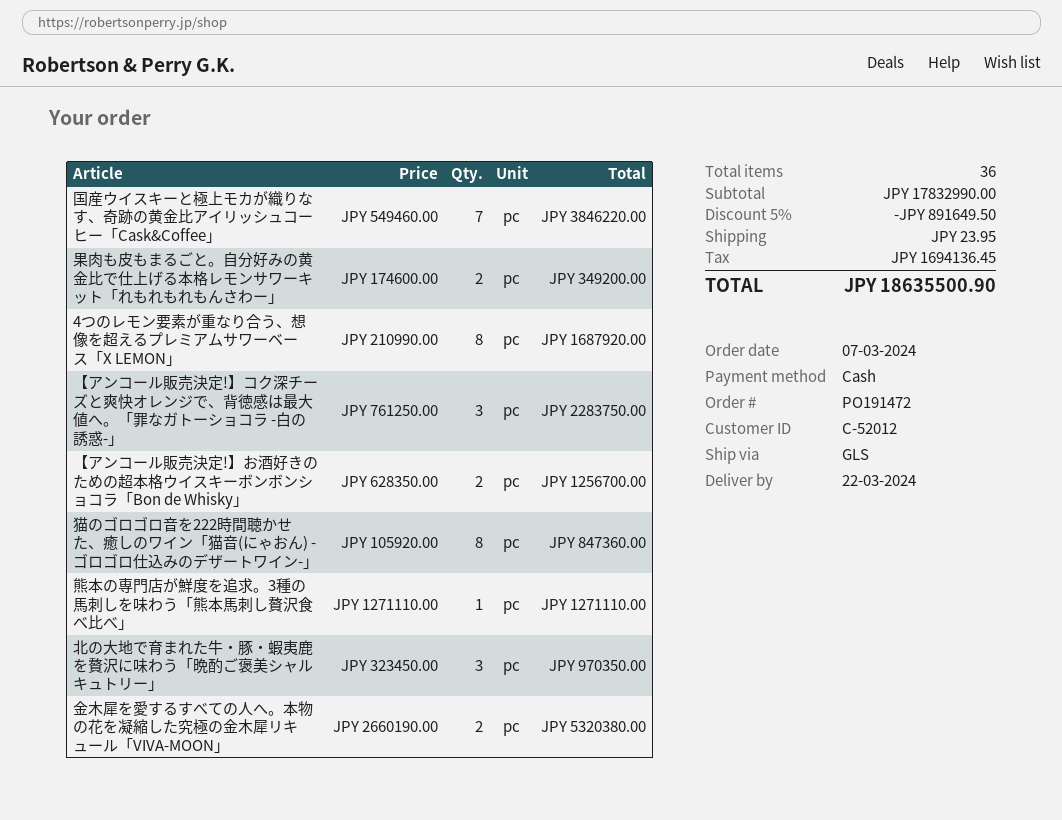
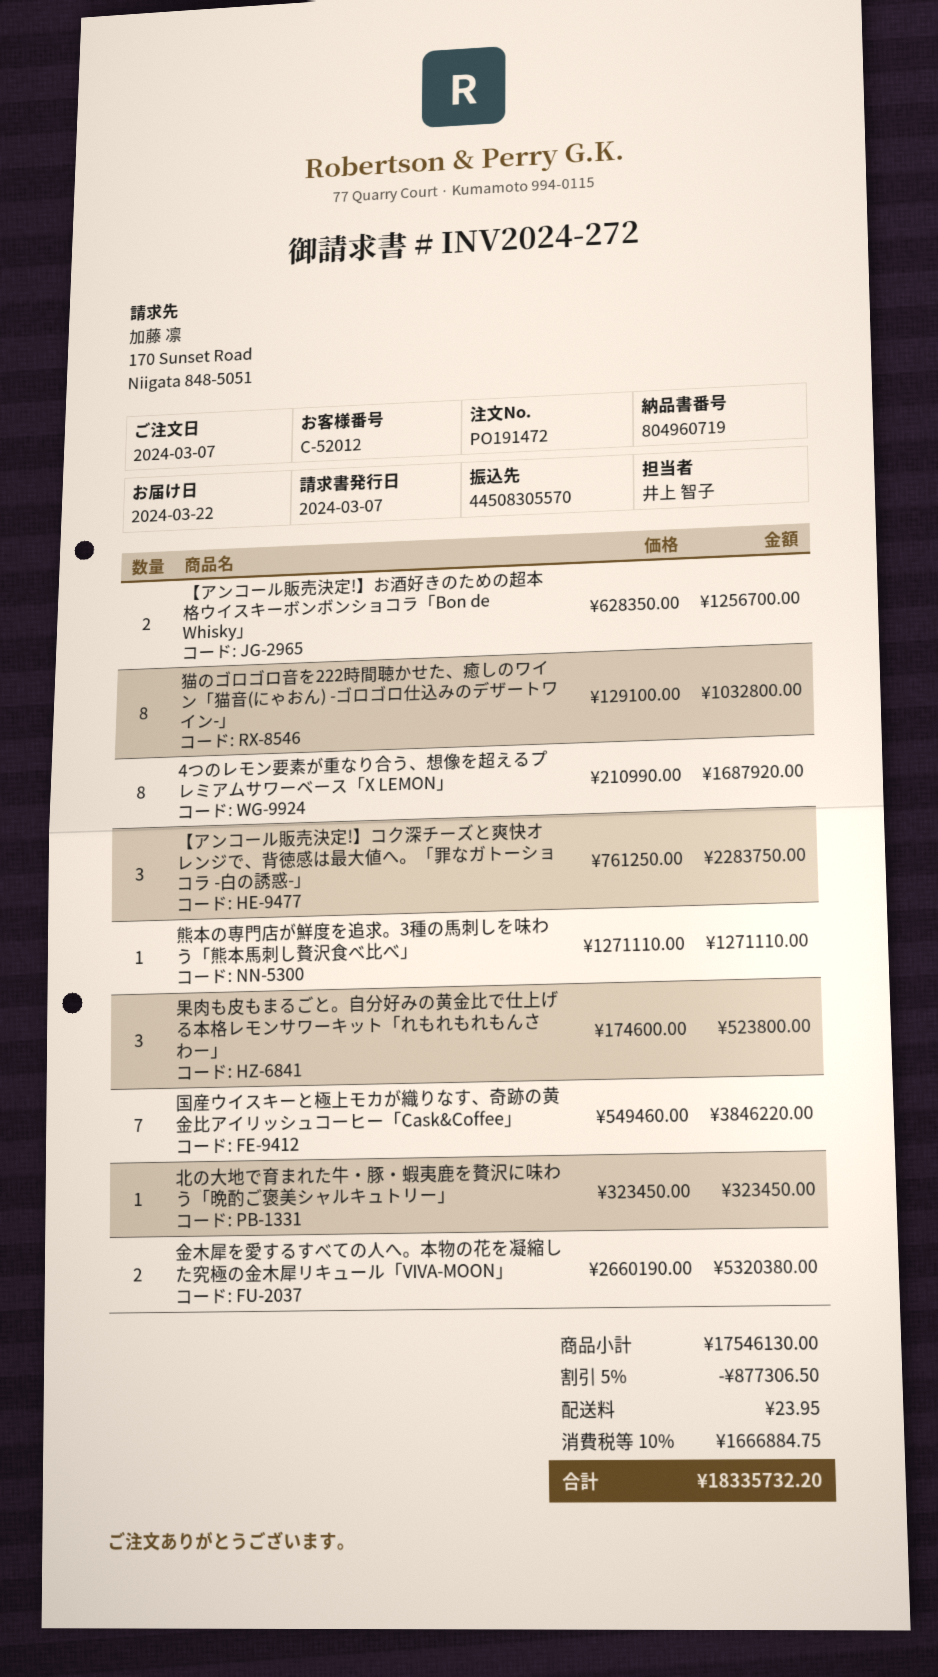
果肉も皮もまるごと。自分好みの黄金比で仕上げる本格レモンサワーキット「れもれもれもんさわー」: 2 x 174600.00 = 349200.00 -> 3 x 174600.00 = 523800.00
猫のゴロゴロ音を222時間聴かせた、癒しのワイン「猫音(にゃおん) -ゴロゴロ仕込みのデザートワイン-」: 8 x 105920.00 = 847360.00 -> 8 x 129100.00 = 1032800.00
北の大地で育まれた牛・豚・蝦夷鹿を贅沢に味わう「晩酌ご褒美シャルキュトリー」: 3 x 323450.00 = 970350.00 -> 1 x 323450.00 = 323450.00
subtotal: 17832990.00 -> 17546130.00
discount: 5% = 891649.50 -> 5% = 877306.50
tax: 1694136.45 -> 1666884.75
total: 18635500.90 -> 18335732.20

